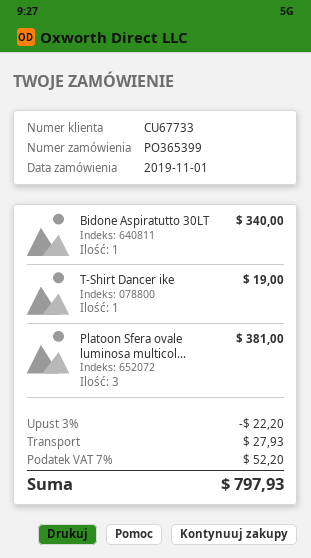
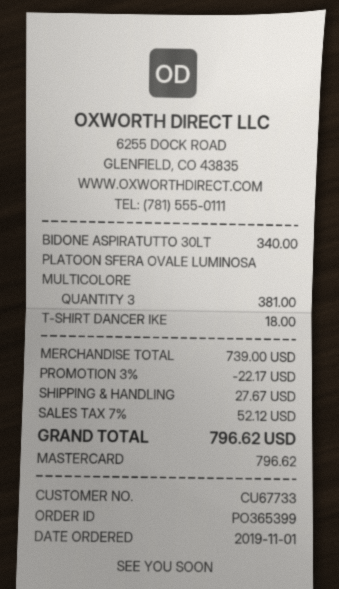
T-Shirt Dancer ike: 1 for 19.00 -> 1 for 18.00
discount: 3% = 22.20 -> 3% = 22.17
shipping: 27.93 -> 27.67
tax: 7% = 52.20 -> 7% = 52.12
total: 797.93 -> 796.62

